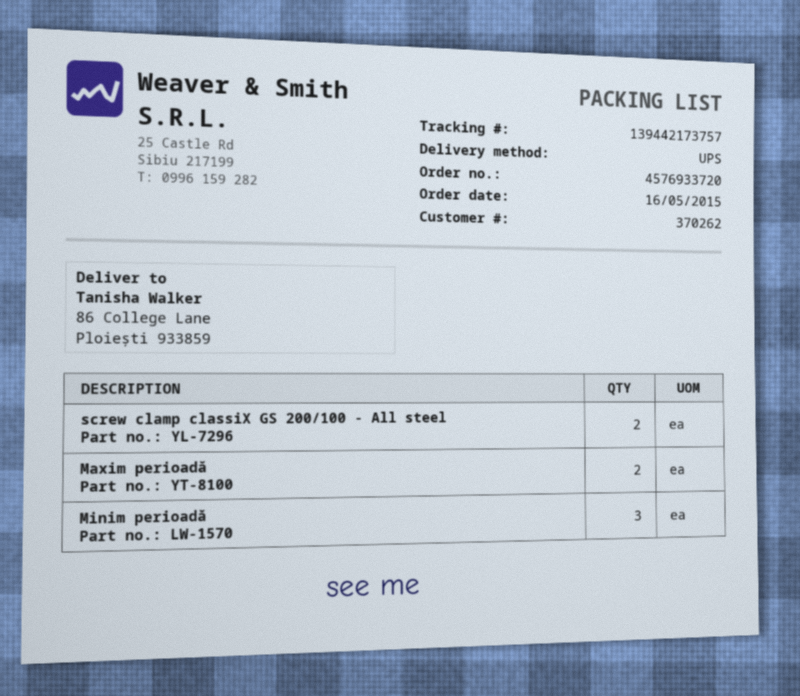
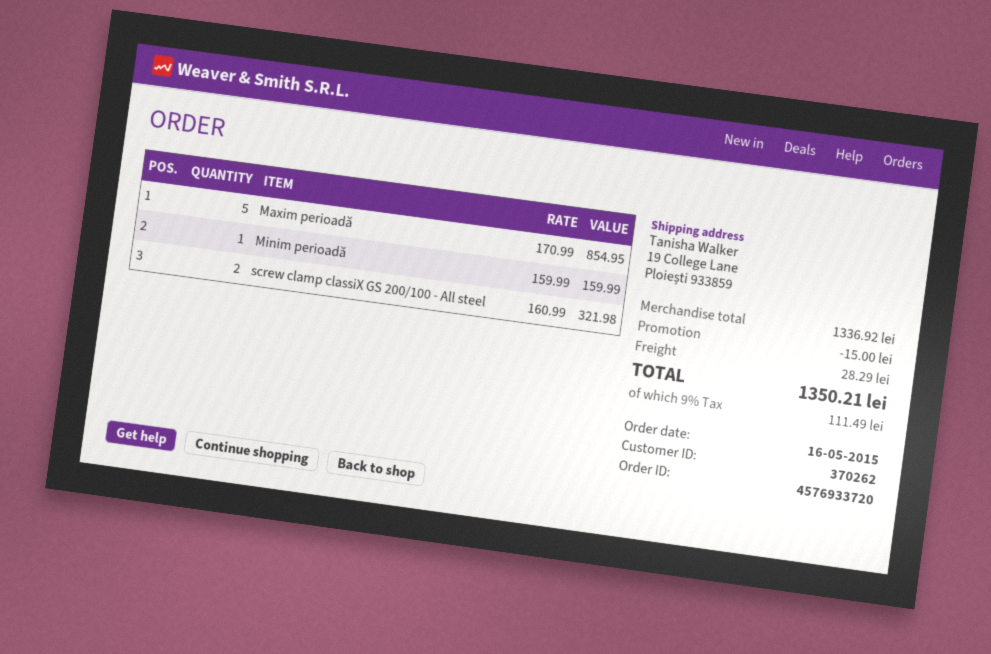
ship to: 86 College Lane, Ploiești 933859 -> 19 College Lane, Ploiești 933859
Maxim perioadă: 2 -> 5
Minim perioadă: 3 -> 1

